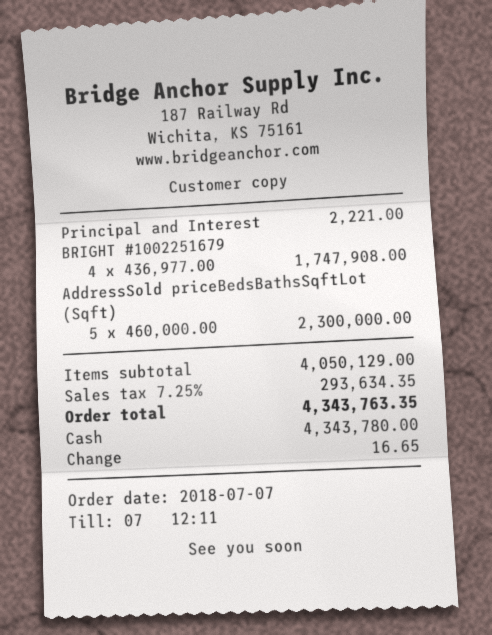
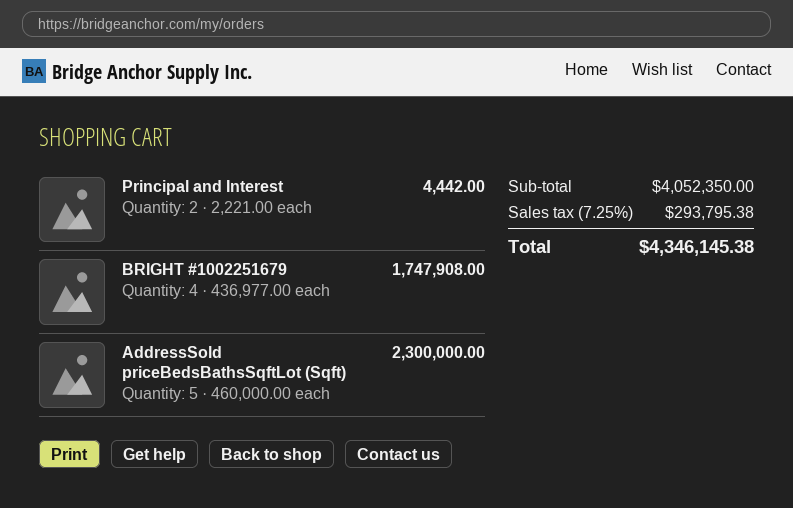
Principal and Interest: 1 x 2221.00 = 2221.00 -> 2 x 2221.00 = 4442.00
subtotal: 4050129.00 -> 4052350.00
tax: 7.25% = 293634.35 -> 7.25% = 293795.38
total: 4343763.35 -> 4346145.38

